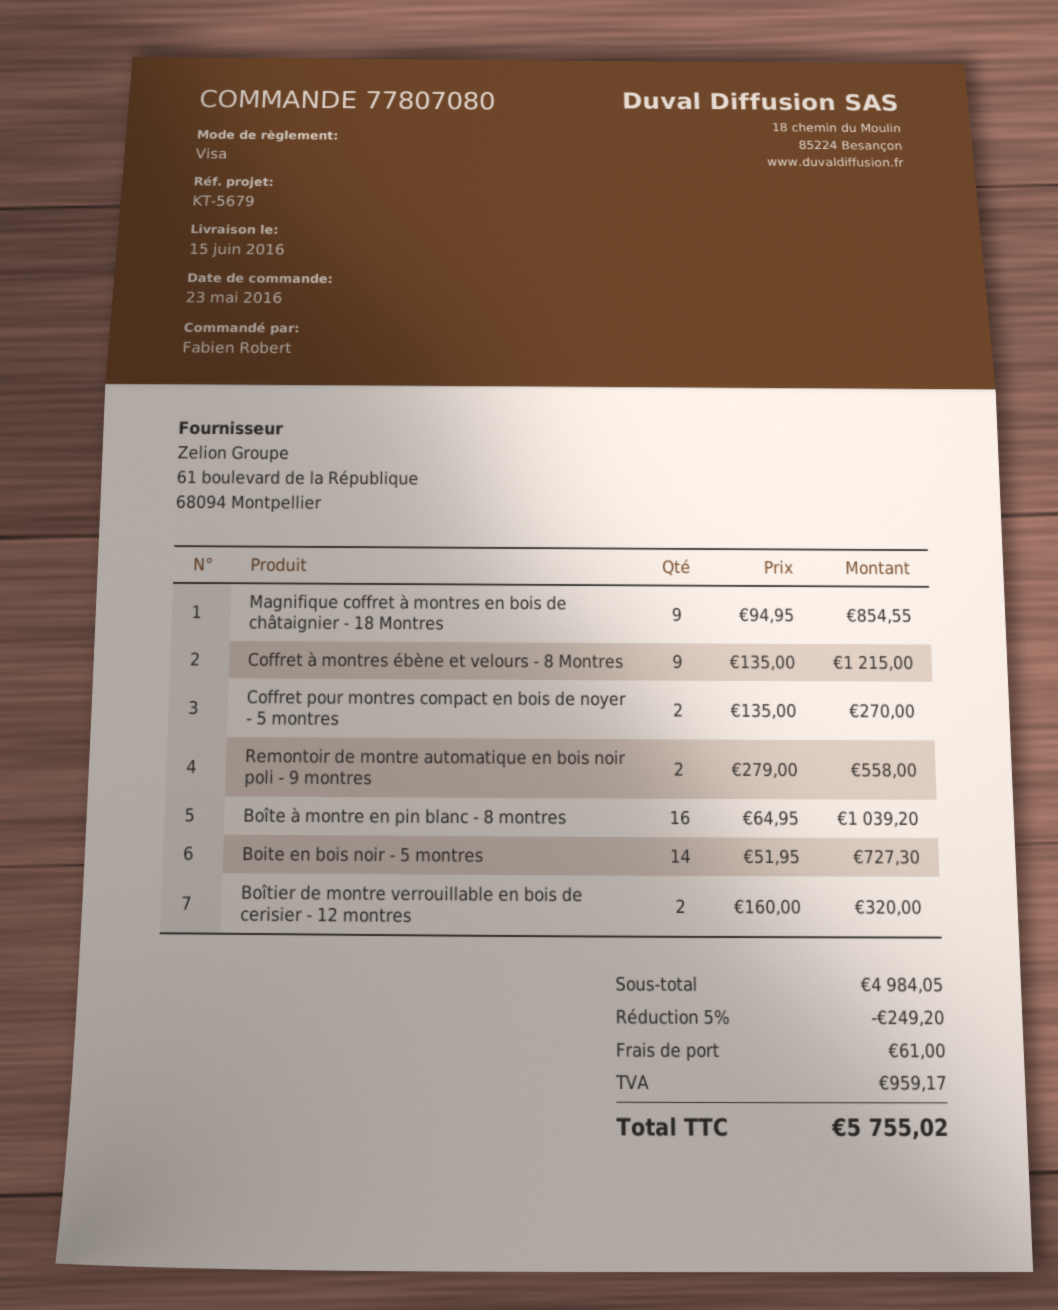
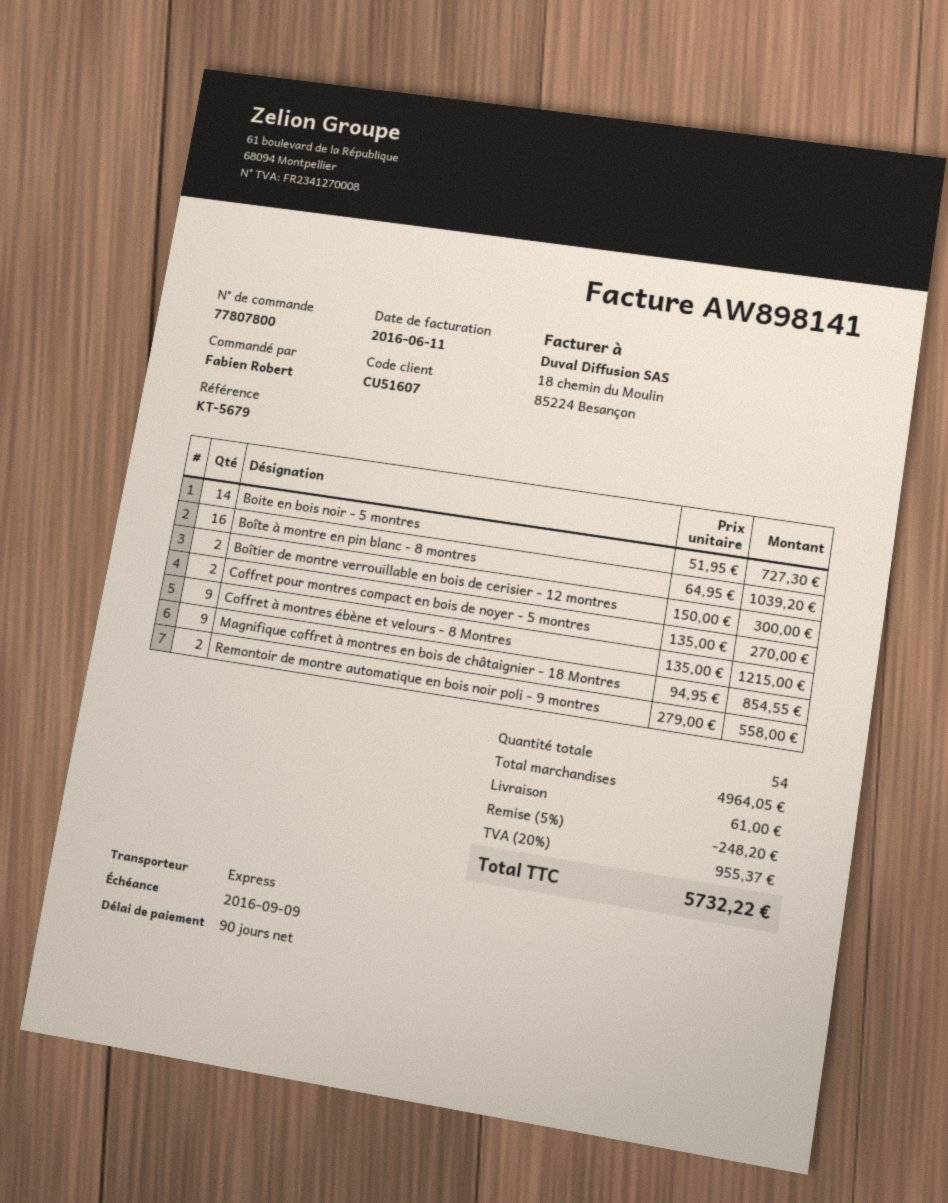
order number: 77807080 -> 77807800
Boîtier de montre verrouillable en bois de cerisier - 12 montres: 2 x 160.00 = 320.00 -> 2 x 150.00 = 300.00
subtotal: 4984.05 -> 4964.05
discount: 5% = 249.20 -> 5% = 248.20
tax: 959.17 -> 955.37
total: 5755.02 -> 5732.22

